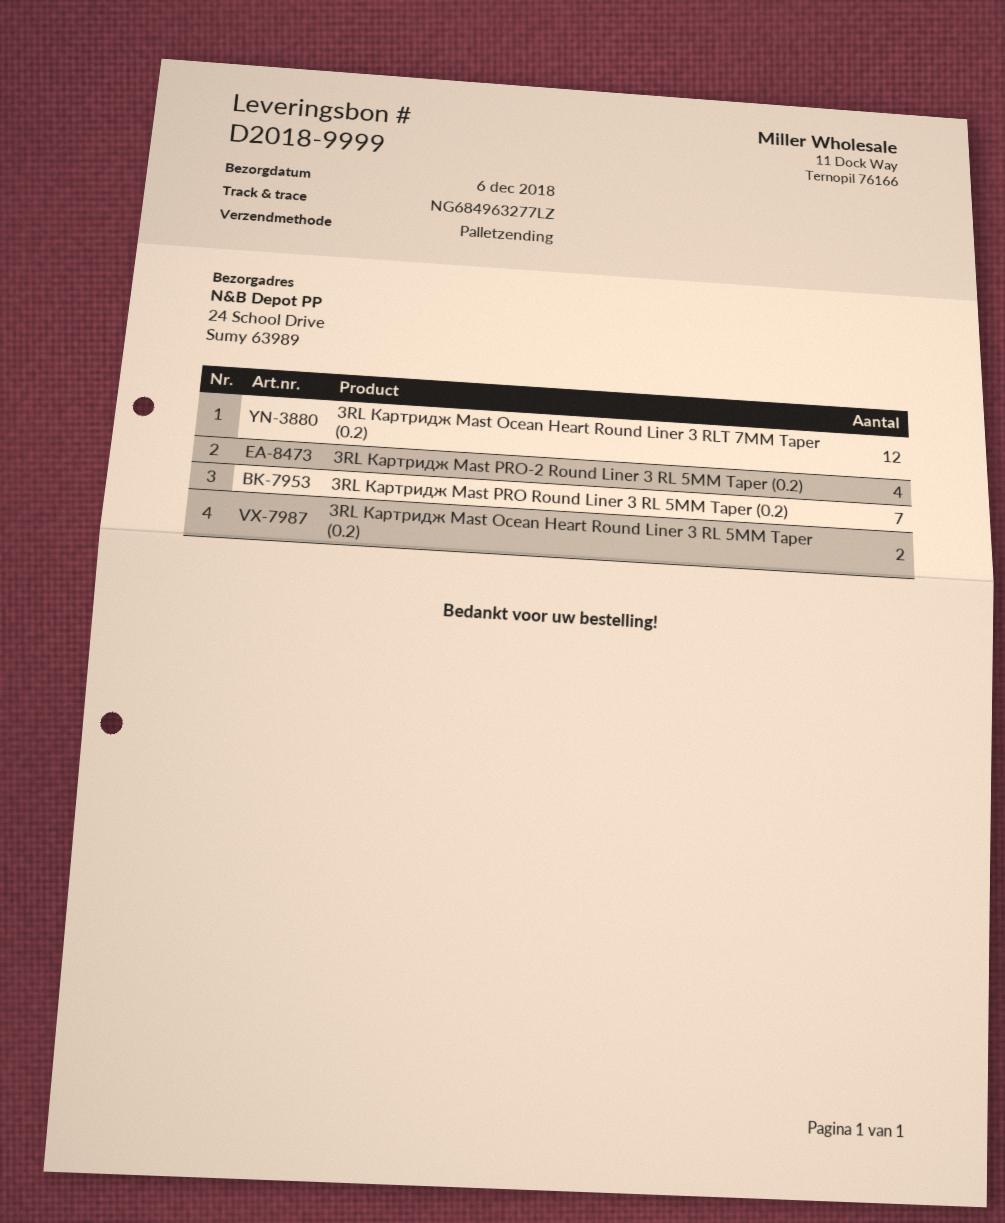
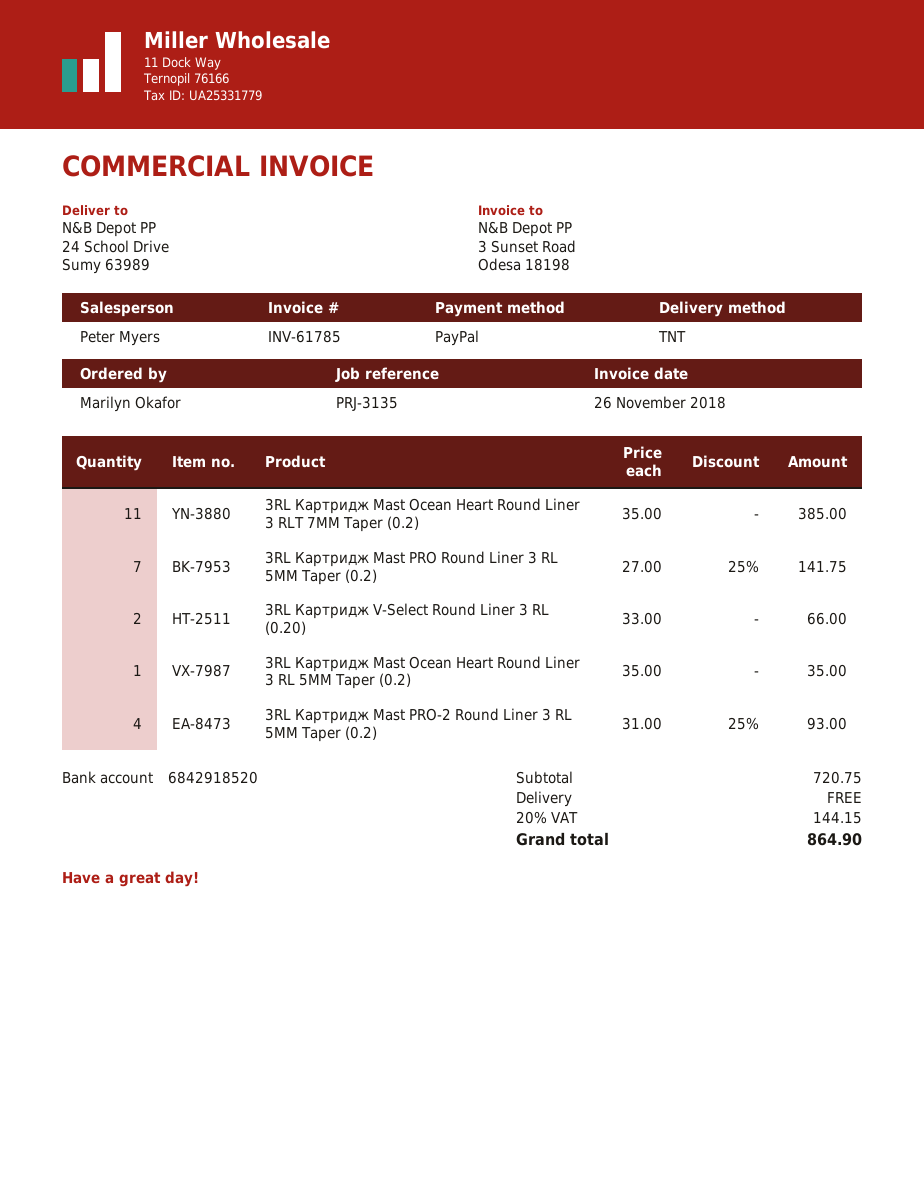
shipping method: pallet freight -> TNT
3RL Картридж Mast Ocean Heart Round Liner 3 RLT 7MM Taper (0.2): 12 -> 11
3RL Картридж Mast Ocean Heart Round Liner 3 RL 5MM Taper (0.2): 2 -> 1
3RL Картридж V-Select Round Liner 3 RL (0.20): none -> 2

